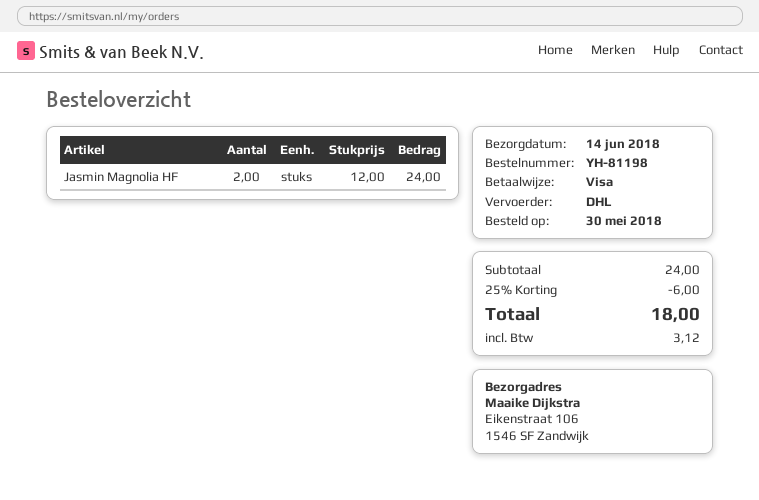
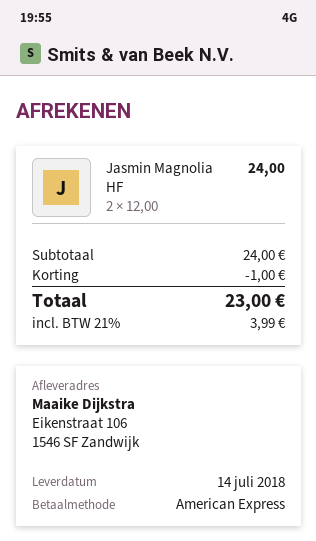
delivery date: 2018-06-14 -> 2018-07-14
payment method: Visa -> American Express
discount: 6.00 -> 1.00
tax: 3.12 -> 3.99
total: 18.00 -> 23.00

